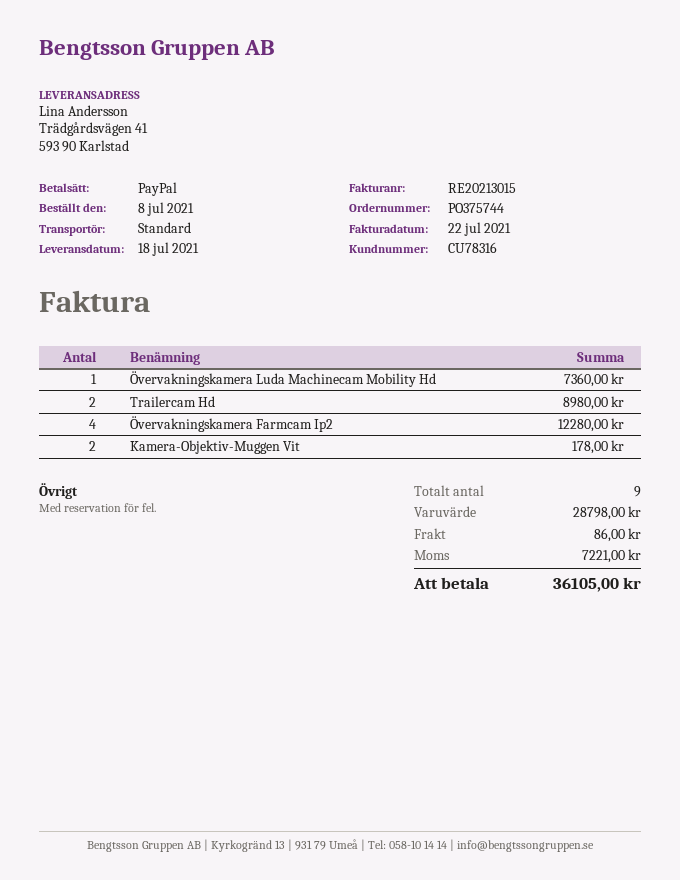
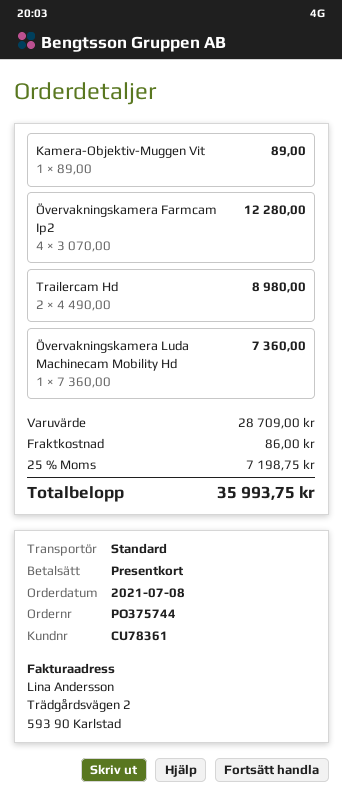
customer number: CU78316 -> CU78361
payment method: PayPal -> gift card
Kamera-Objektiv-Muggen Vit: 2 for 178.00 -> 1 for 89.00
subtotal: 28798.00 -> 28709.00
tax: 7221.00 -> 7198.75
total: 36105.00 -> 35993.75

